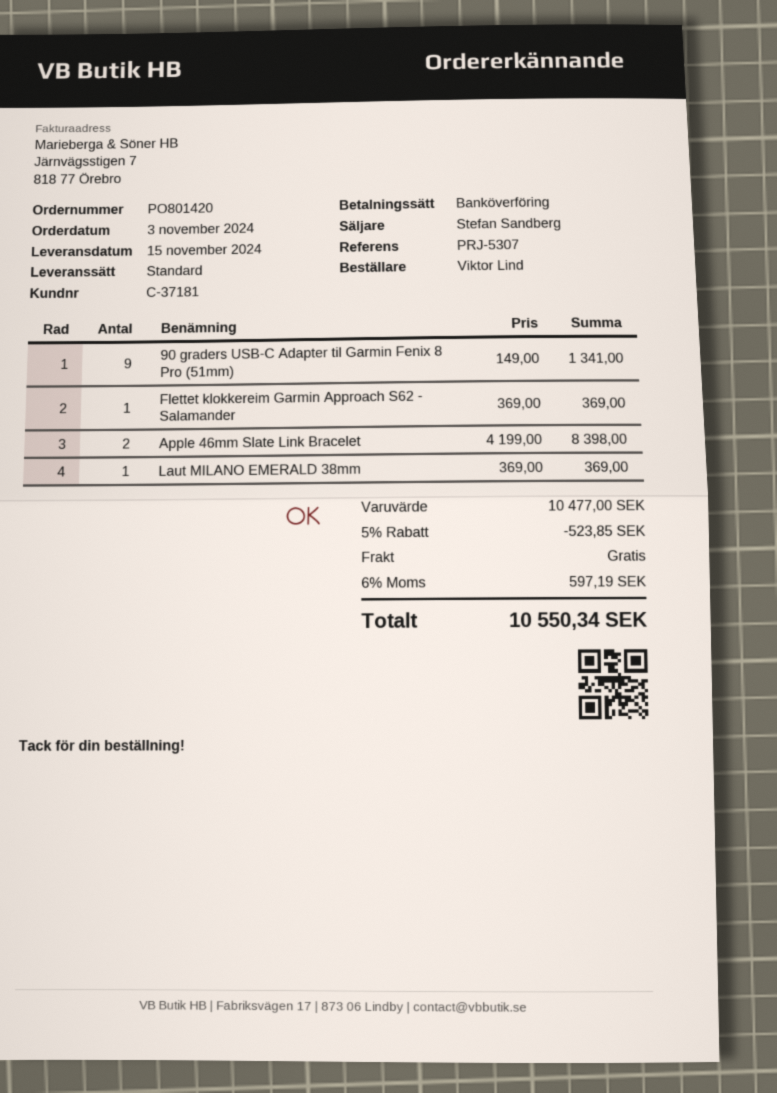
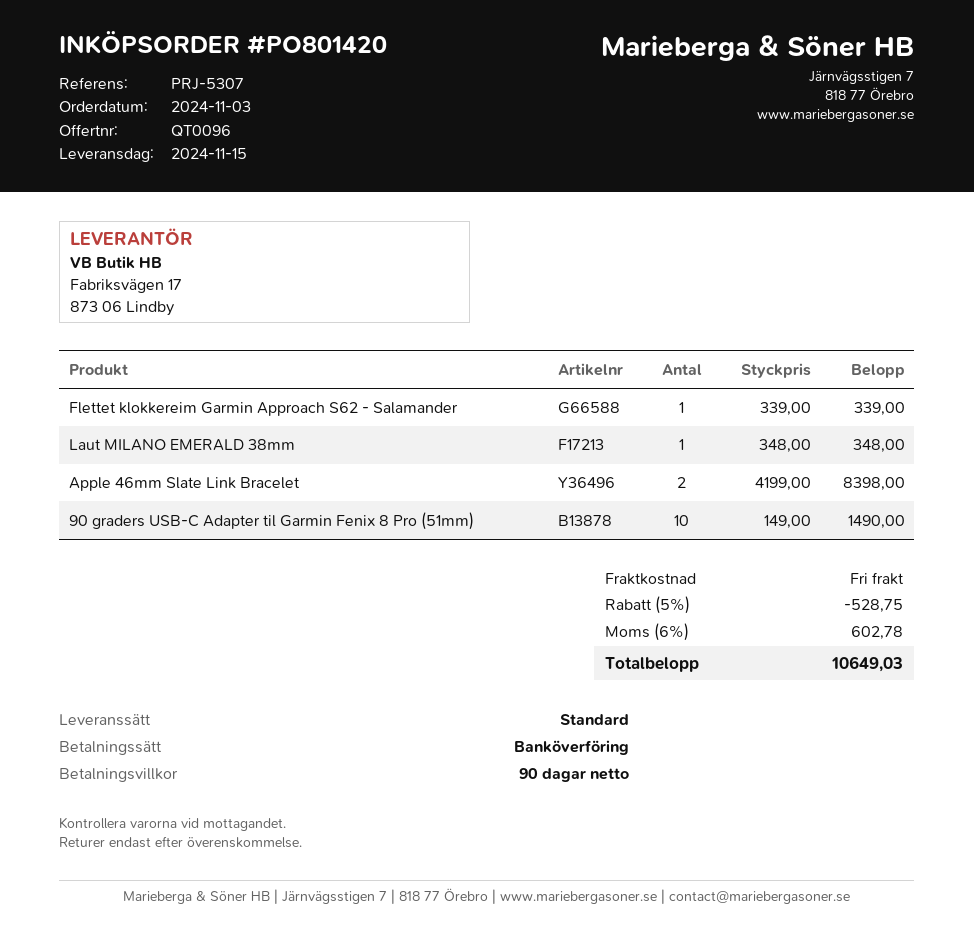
90 graders USB-C Adapter til Garmin Fenix 8 Pro (51mm): 9 x 149.00 = 1341.00 -> 10 x 149.00 = 1490.00
Flettet klokkereim Garmin Approach S62 - Salamander: 1 x 369.00 = 369.00 -> 1 x 339.00 = 339.00
Laut MILANO EMERALD 38mm: 1 x 369.00 = 369.00 -> 1 x 348.00 = 348.00
discount: 5% = 523.85 -> 5% = 528.75
tax: 6% = 597.19 -> 6% = 602.78
total: 10550.34 -> 10649.03

